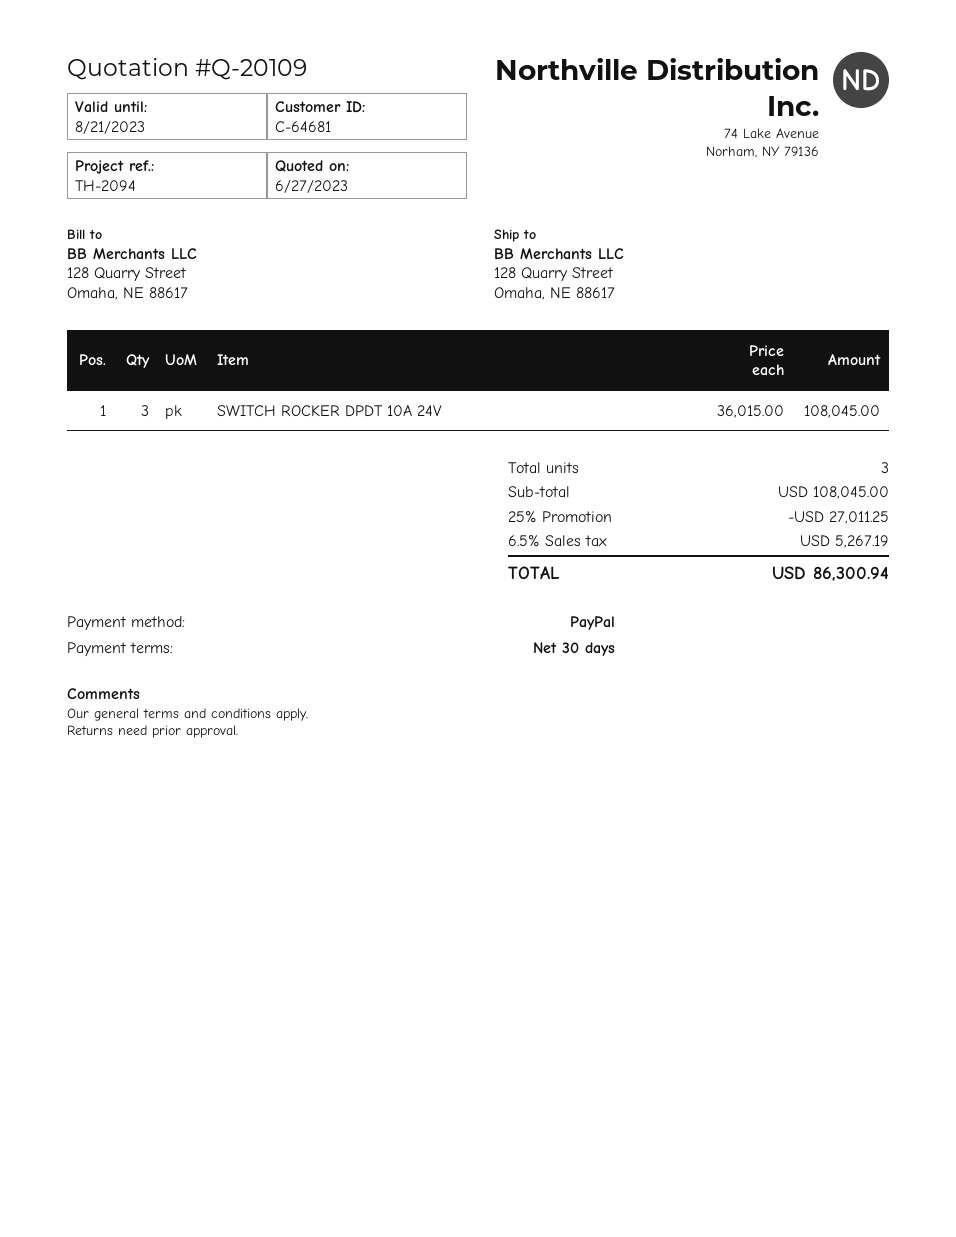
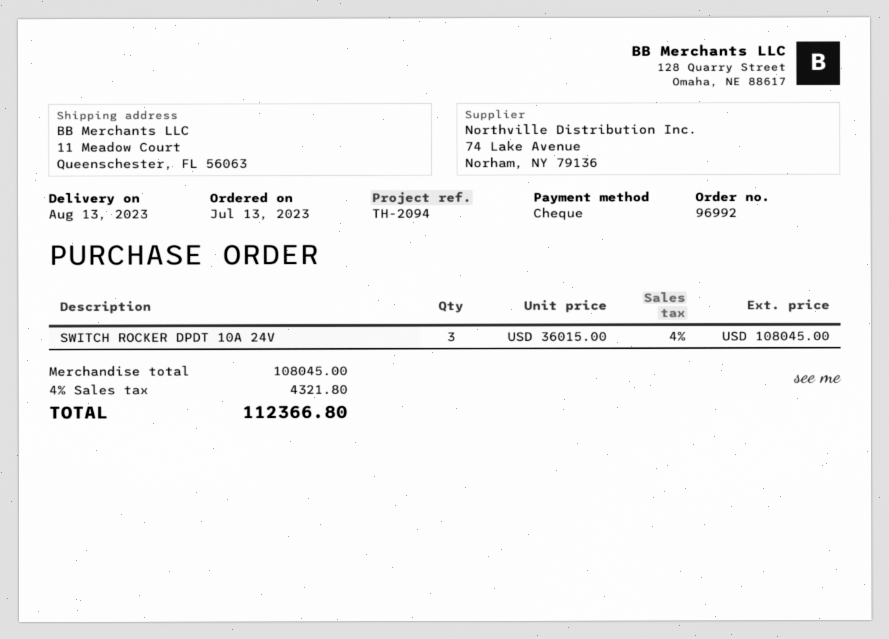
payment method: PayPal -> cheque
ship to: 128 Quarry Street, Omaha, NE 88617 -> 11 Meadow Court, Queenschester, FL 56063
discount: 25% = 27011.25 -> none
tax: 6.5% = 5267.19 -> 4% = 4321.80
total: 86300.94 -> 112366.80

